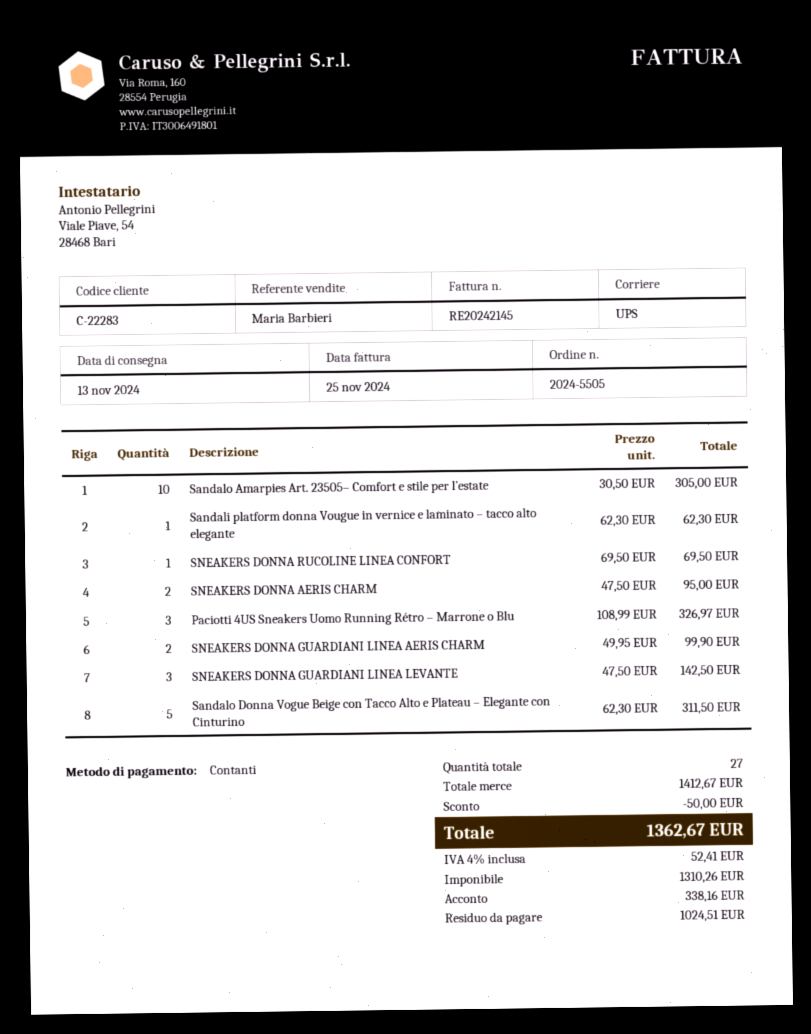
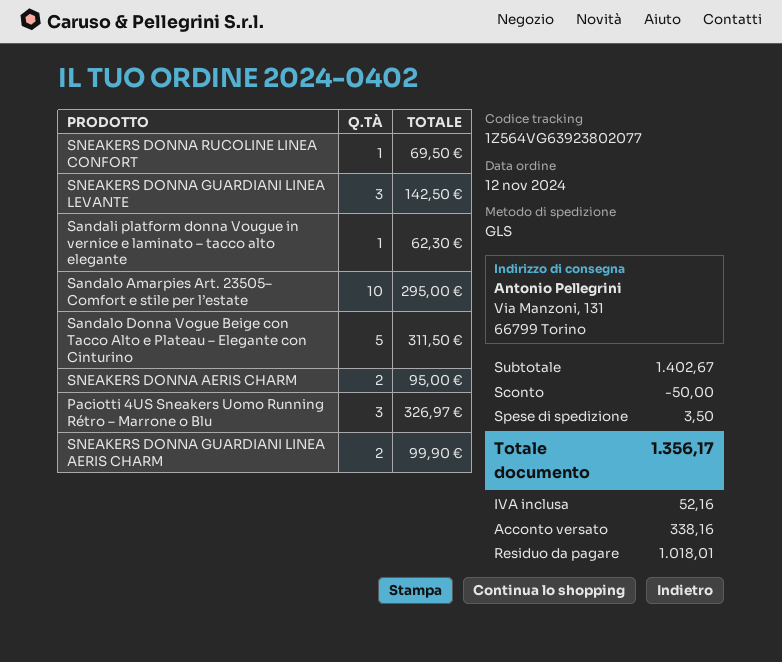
order number: 2024-5505 -> 2024-0402
shipping method: UPS -> GLS
Sandalo Amarpies Art. 23505– Comfort e stile per l’estate: 10 for 305.00 -> 10 for 295.00
subtotal: 1412.67 -> 1402.67
shipping: none -> 3.50
tax: 52.41 -> 52.16
total: 1362.67 -> 1356.17
balance: 1024.51 -> 1018.01

